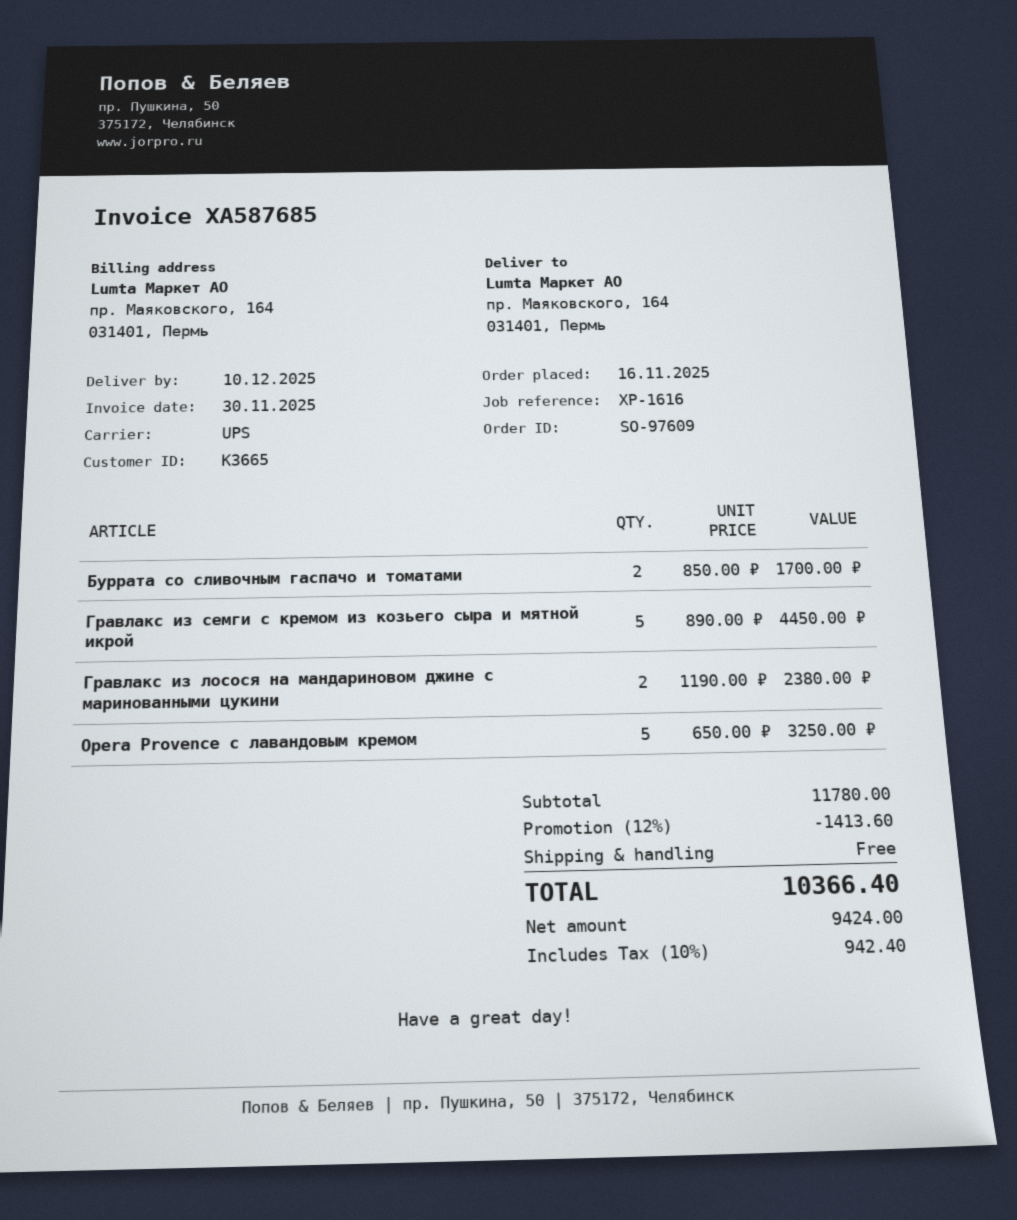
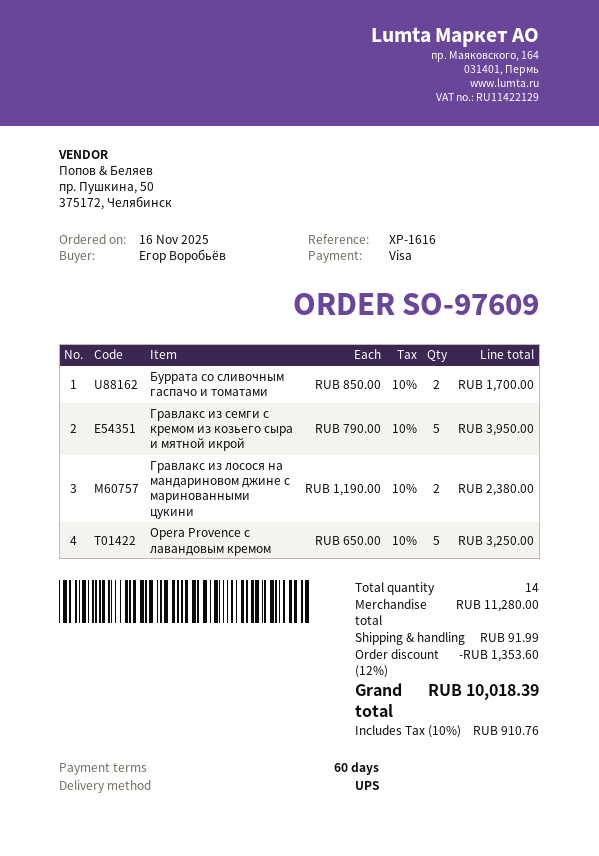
Гравлакс из семги с кремом из козьего сыра и мятной икрой: 5 x 890.00 = 4450.00 -> 5 x 790.00 = 3950.00
subtotal: 11780.00 -> 11280.00
discount: 12% = 1413.60 -> 12% = 1353.60
shipping: 0.00 -> 91.99
tax: 10% = 942.40 -> 10% = 910.76
total: 10366.40 -> 10018.39

